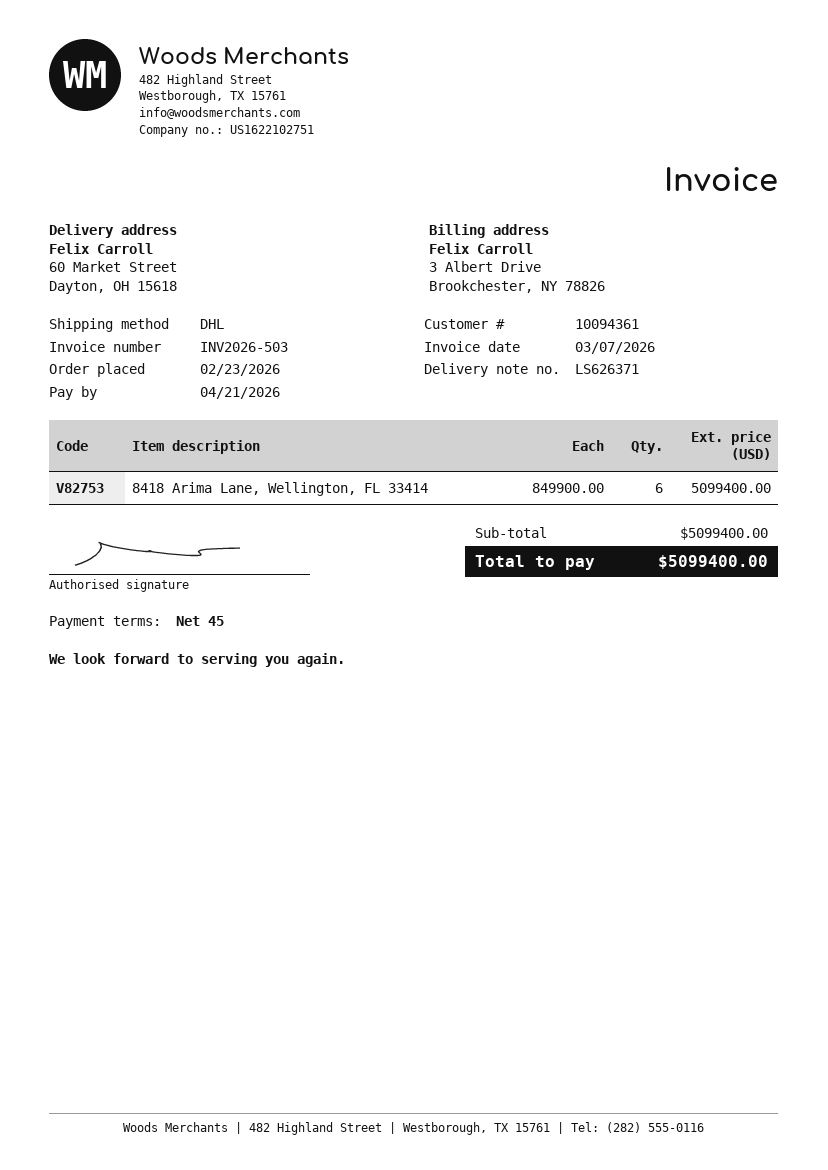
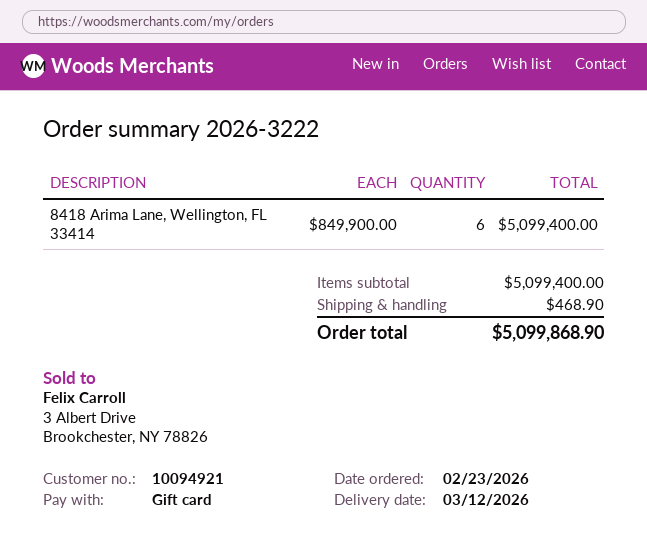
customer number: 10094361 -> 10094921
shipping: none -> 468.90
total: 5099400.00 -> 5099868.90

